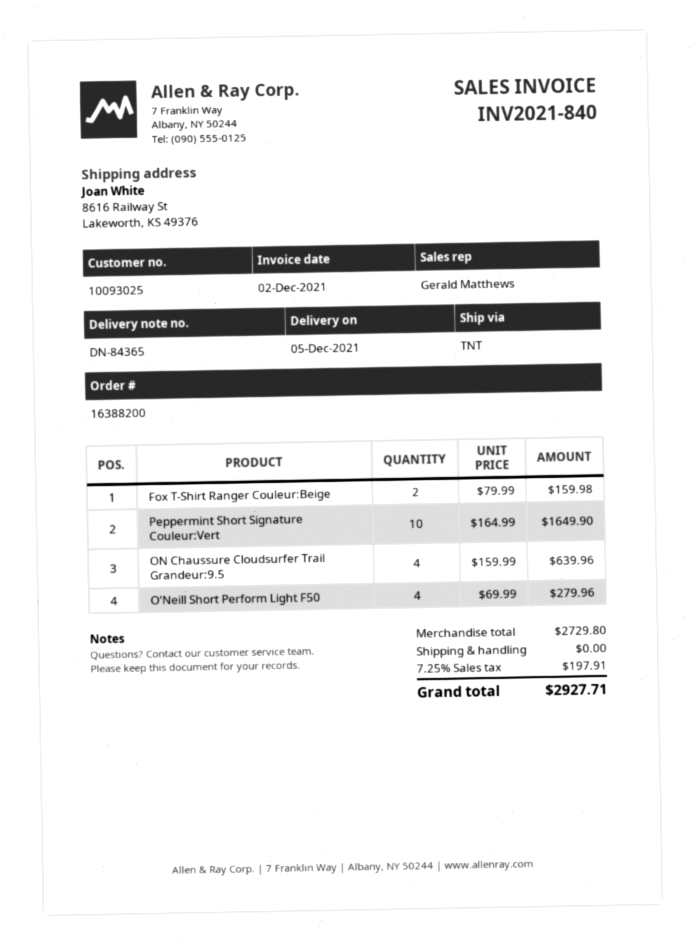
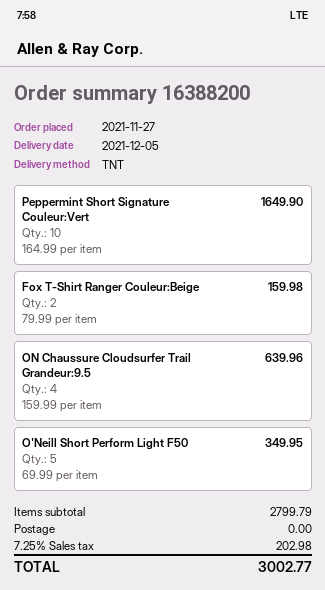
O'Neill Short Perform Light F50: 4 x 69.99 = 279.96 -> 5 x 69.99 = 349.95
subtotal: 2729.80 -> 2799.79
tax: 7.25% = 197.91 -> 7.25% = 202.98
total: 2927.71 -> 3002.77

